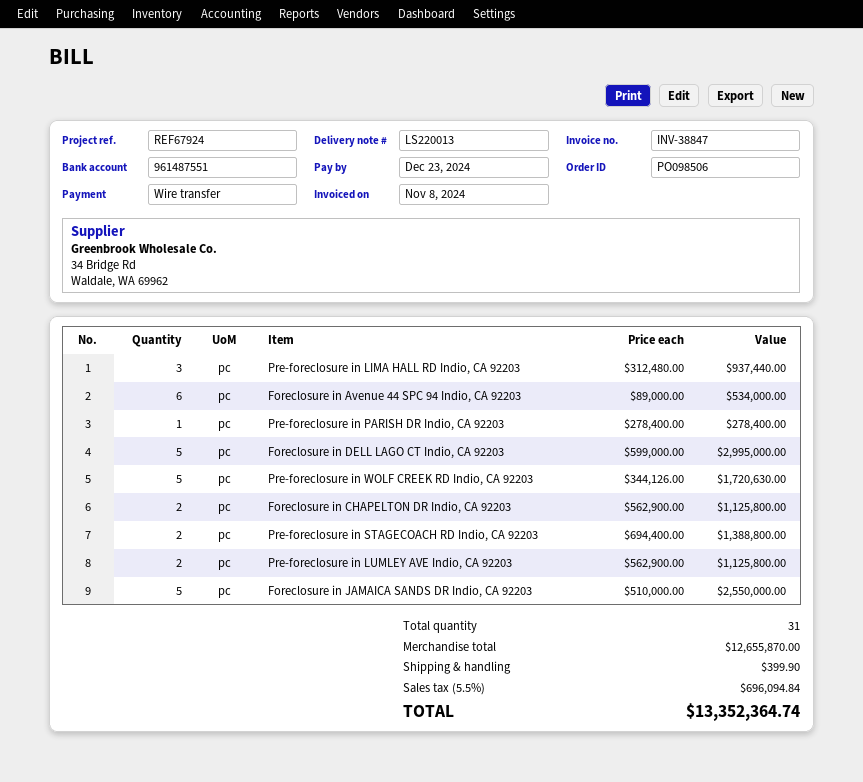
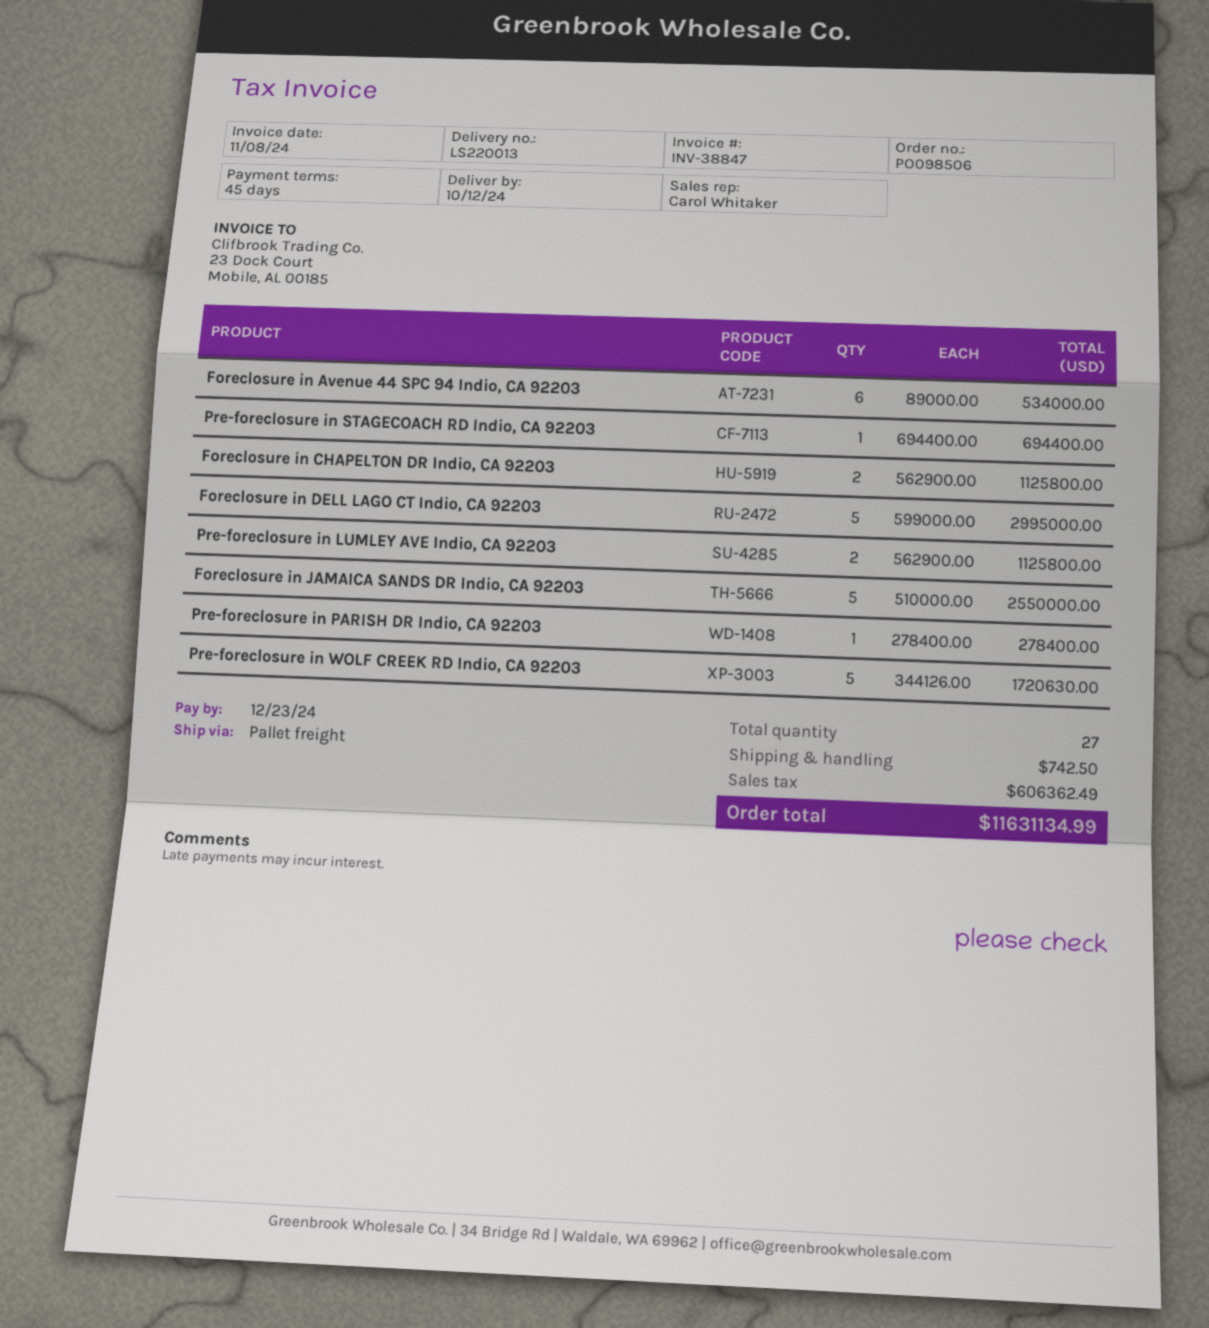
Pre-foreclosure in LIMA HALL RD Indio, CA 92203: 3 x 312480.00 = 937440.00 -> none
Pre-foreclosure in STAGECOACH RD Indio, CA 92203: 2 x 694400.00 = 1388800.00 -> 1 x 694400.00 = 694400.00
total quantity: 31 -> 27
shipping: 399.90 -> 742.50
tax: 696094.84 -> 606362.49
total: 13352364.74 -> 11631134.99

